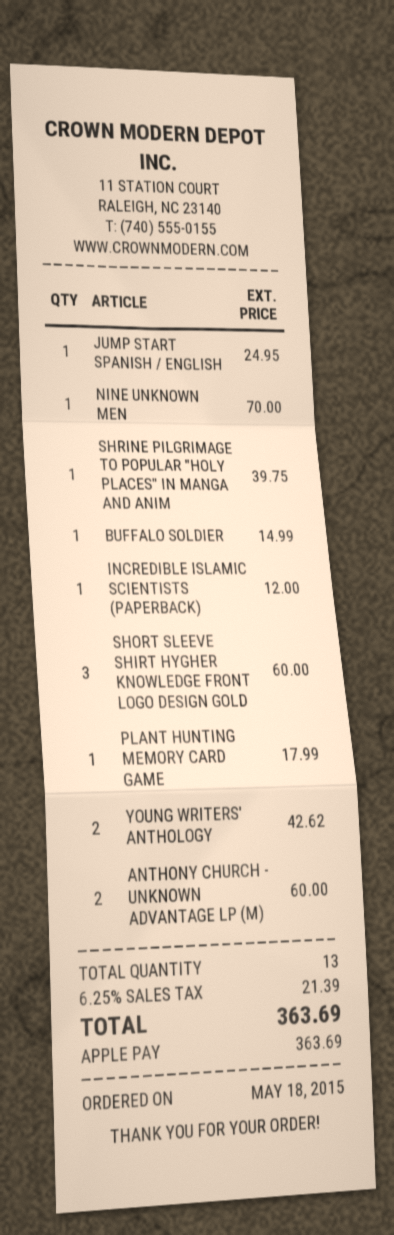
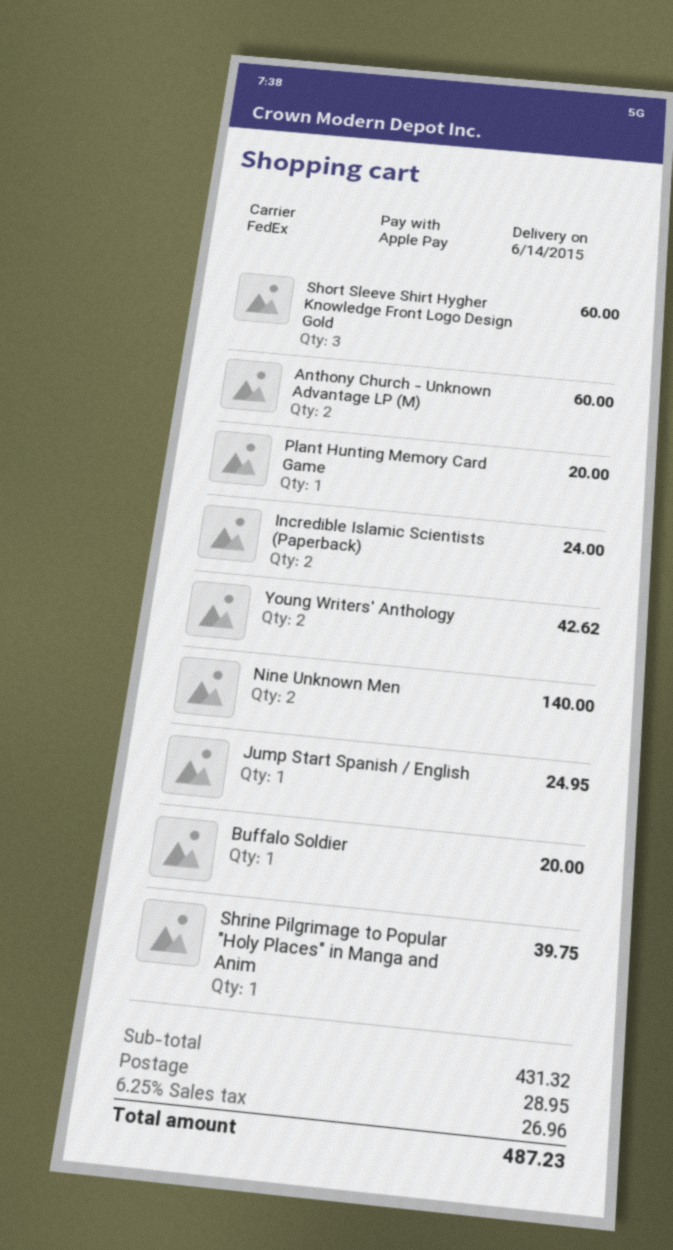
NINE UNKNOWN MEN: 1 for 70.00 -> 2 for 140.00
BUFFALO SOLDIER: 1 for 14.99 -> 1 for 20.00
INCREDIBLE ISLAMIC SCIENTISTS (PAPERBACK): 1 for 12.00 -> 2 for 24.00
PLANT HUNTING MEMORY CARD GAME: 1 for 17.99 -> 1 for 20.00
shipping: none -> 28.95
tax: 6.25% = 21.39 -> 6.25% = 26.96
total: 363.69 -> 487.23

